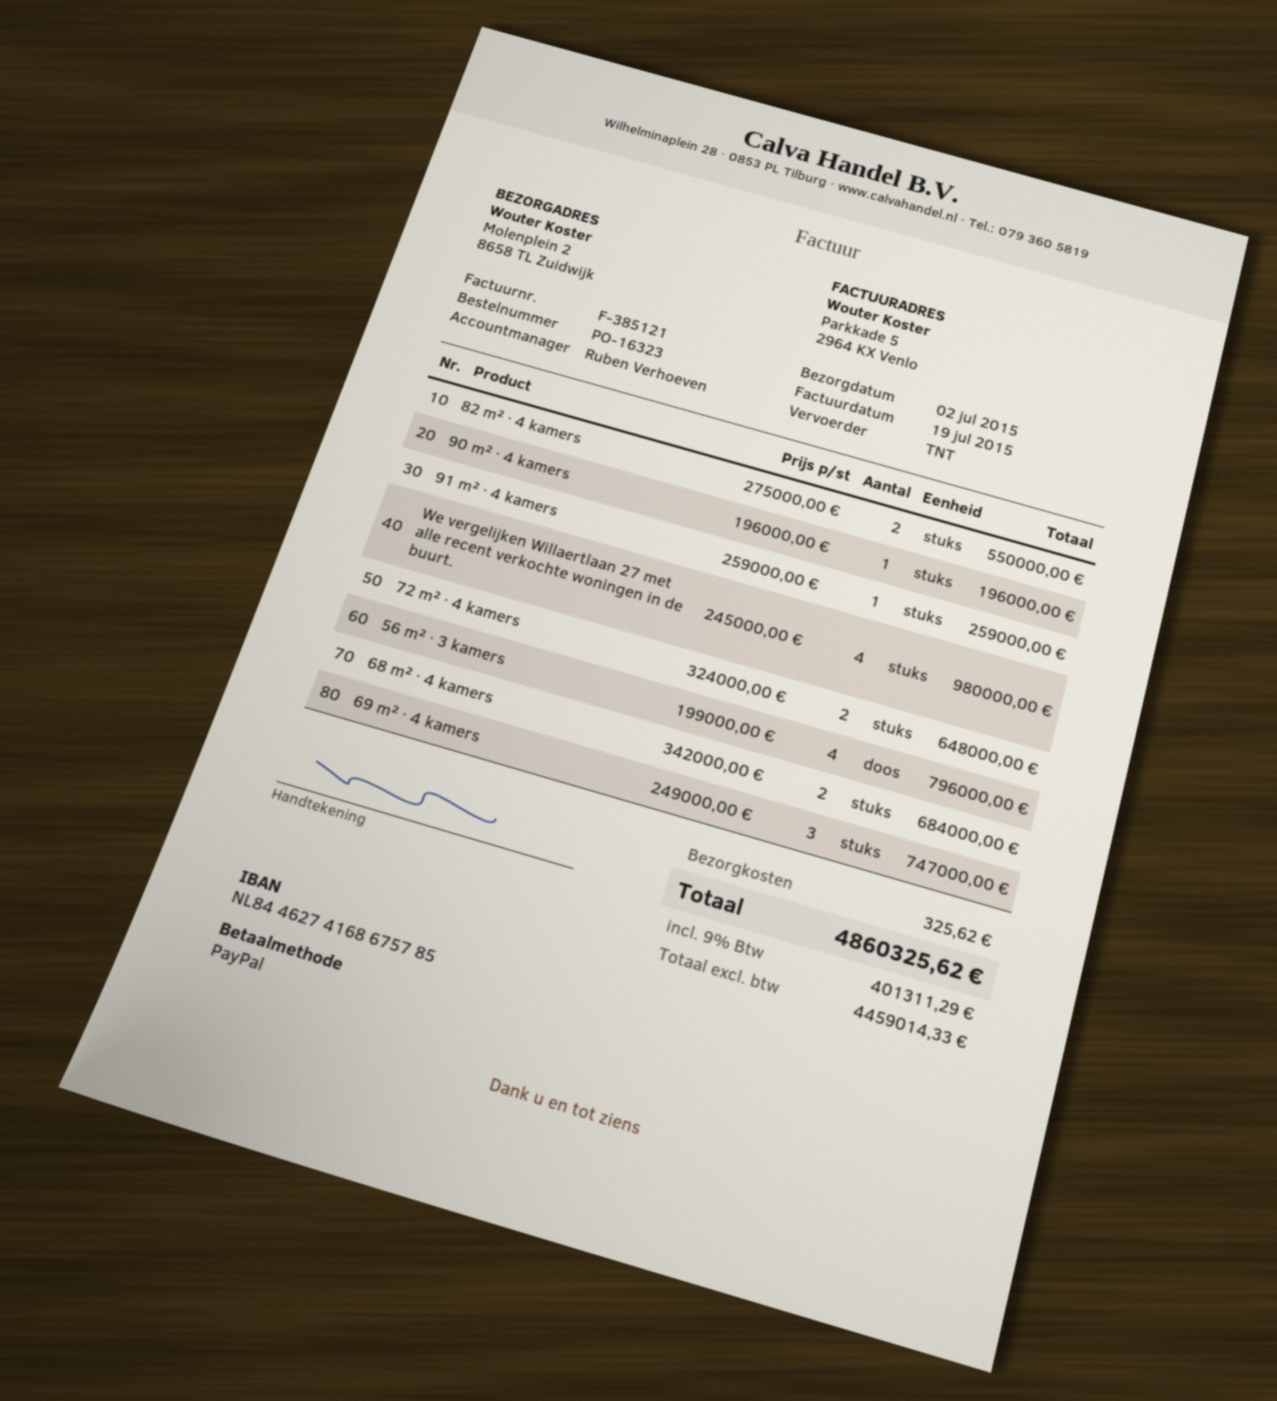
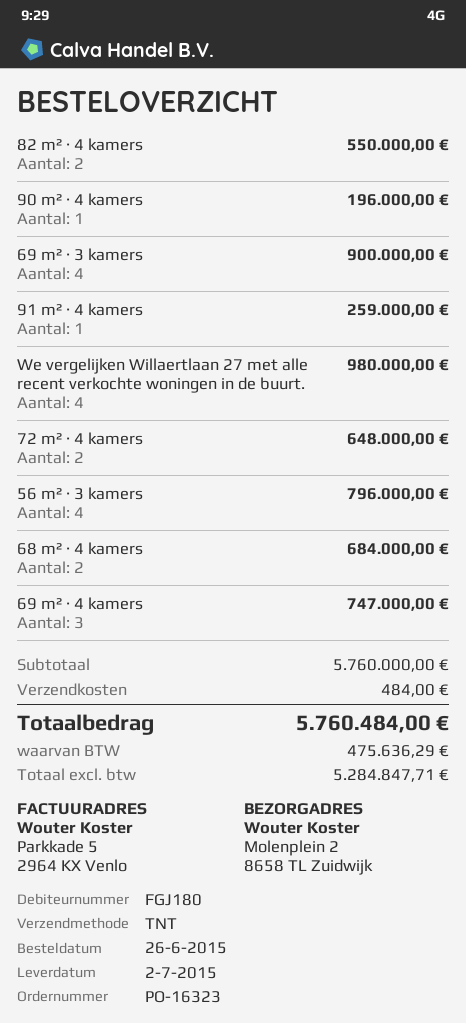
69 m² · 3 kamers: none -> 4 for 900000.00
shipping: 325.62 -> 484.00
net: 4459014.33 -> 5284847.71
tax: 401311.29 -> 475636.29
total: 4860325.62 -> 5760484.00

